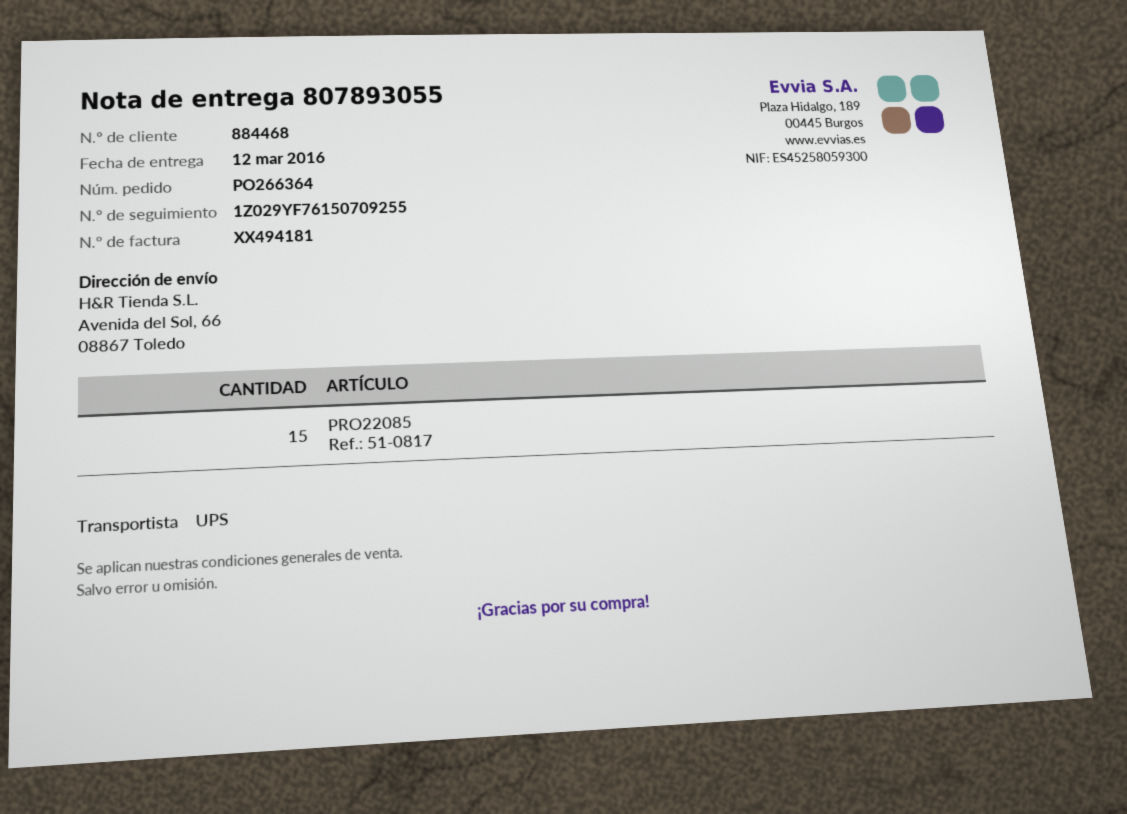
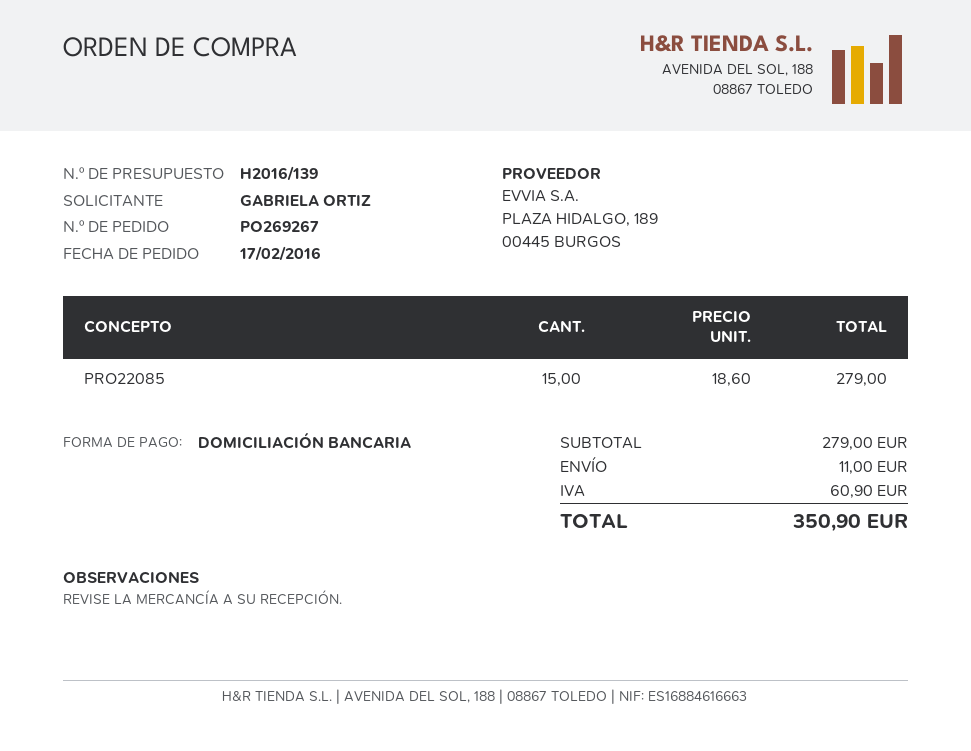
order number: PO266364 -> PO269267

